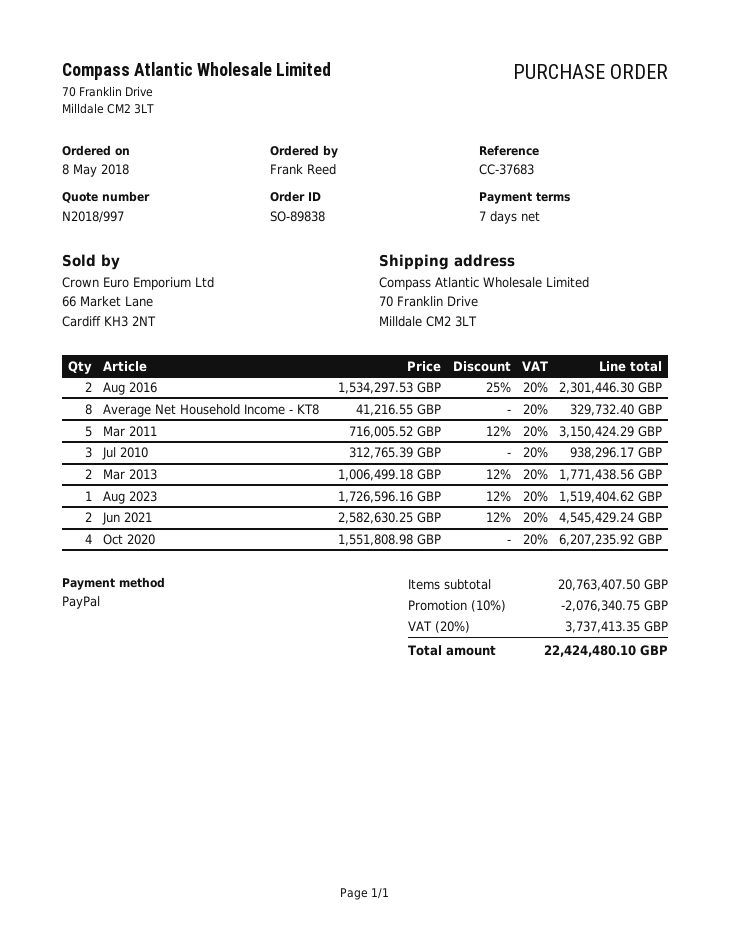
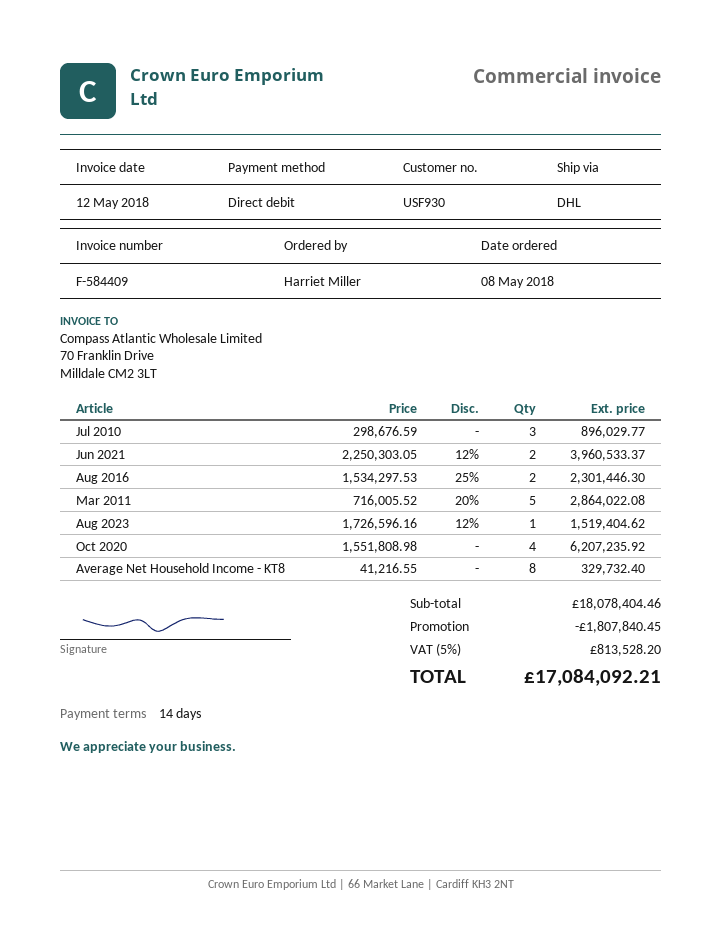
payment terms: 7 days -> 14 days
ordered by: Frank Reed -> Harriet Miller
payment method: PayPal -> direct debit
Mar 2011: 5 x 716005.52 - 12% = 3150424.29 -> 5 x 716005.52 - 20% = 2864022.08
Jul 2010: 3 x 312765.39 = 938296.17 -> 3 x 298676.59 = 896029.77
Mar 2013: 2 x 1006499.18 - 12% = 1771438.56 -> none
Jun 2021: 2 x 2582630.25 - 12% = 4545429.24 -> 2 x 2250303.05 - 12% = 3960533.37
subtotal: 20763407.50 -> 18078404.46
discount: 2076340.75 -> 1807840.45
tax: 20% = 3737413.35 -> 5% = 813528.20
total: 22424480.10 -> 17084092.21

